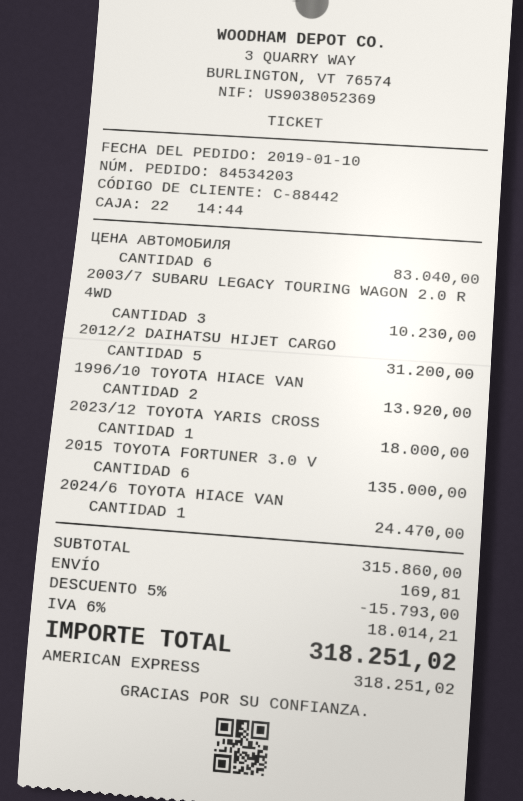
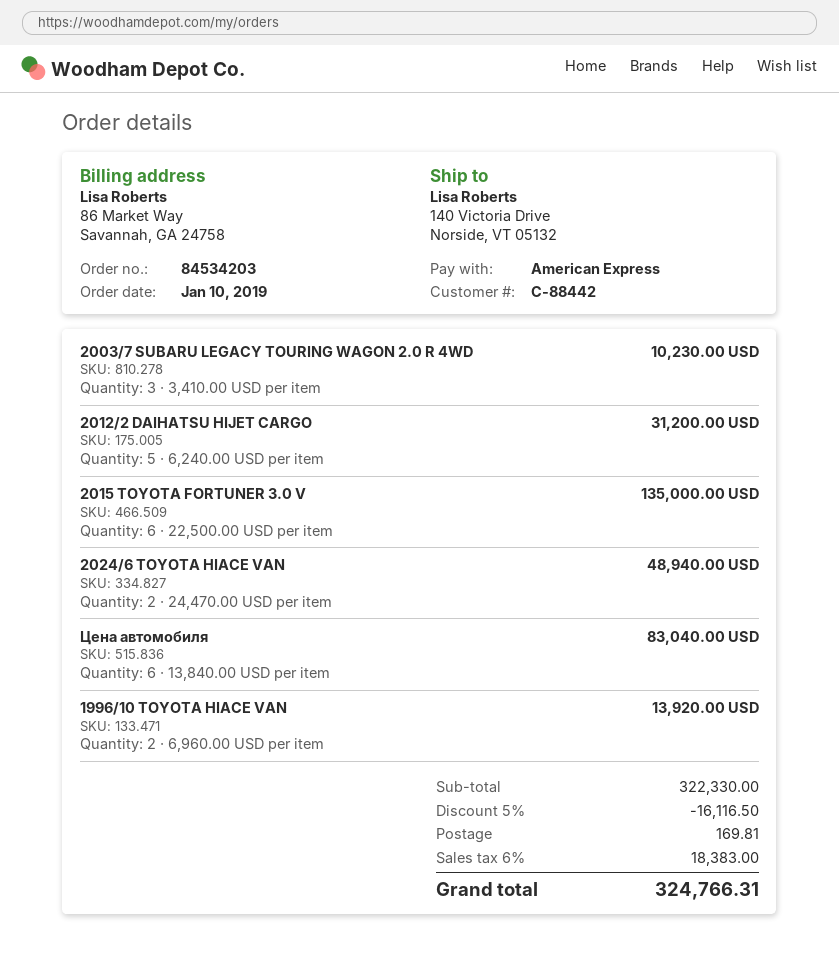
2023/12 TOYOTA YARIS CROSS: 1 for 18000.00 -> none
2024/6 TOYOTA HIACE VAN: 1 for 24470.00 -> 2 for 48940.00
subtotal: 315860.00 -> 322330.00
discount: 5% = 15793.00 -> 5% = 16116.50
tax: 6% = 18014.21 -> 6% = 18383.00
total: 318251.02 -> 324766.31

